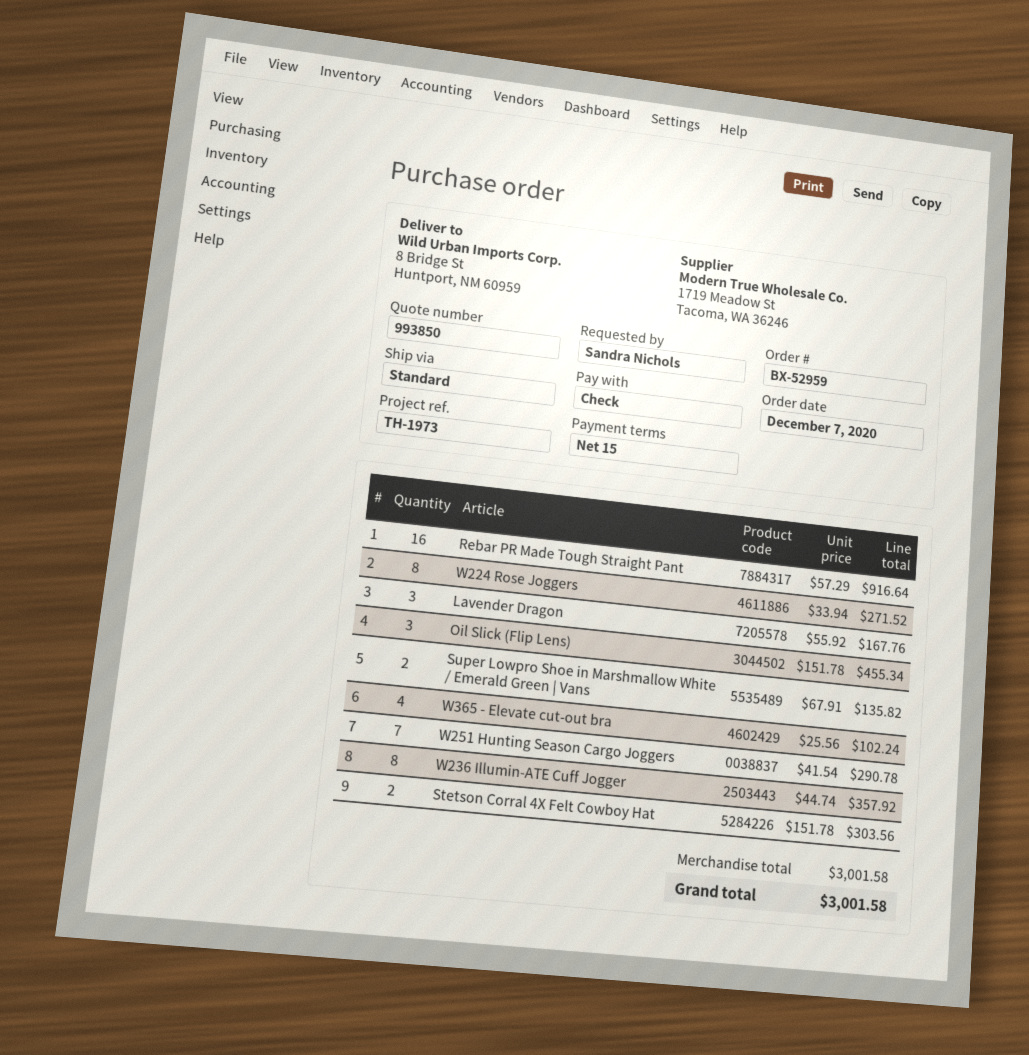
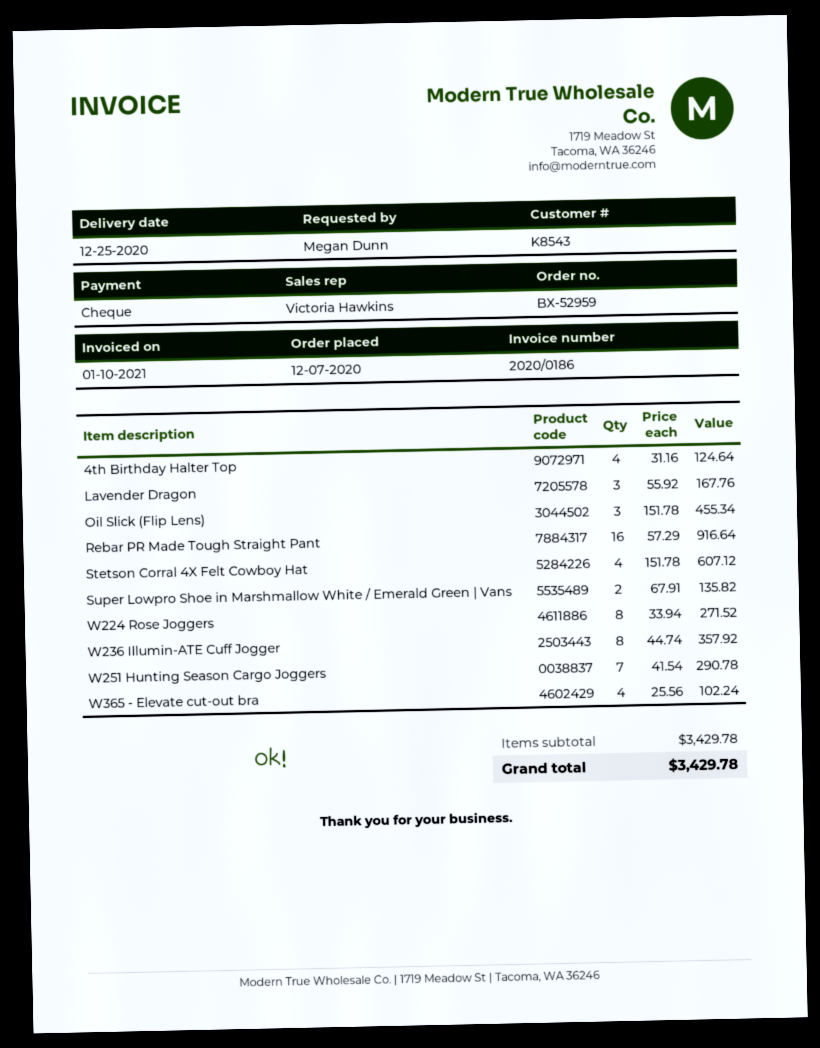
ordered by: Sandra Nichols -> Megan Dunn
Stetson Corral 4X Felt Cowboy Hat: 2 x 151.78 = 303.56 -> 4 x 151.78 = 607.12
4th Birthday Halter Top: none -> 4 x 31.16 = 124.64
subtotal: 3001.58 -> 3429.78
total: 3001.58 -> 3429.78

